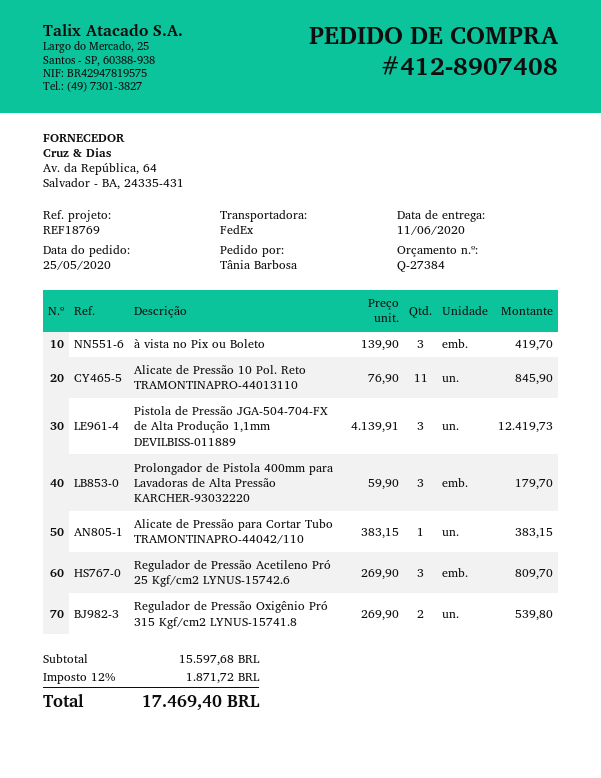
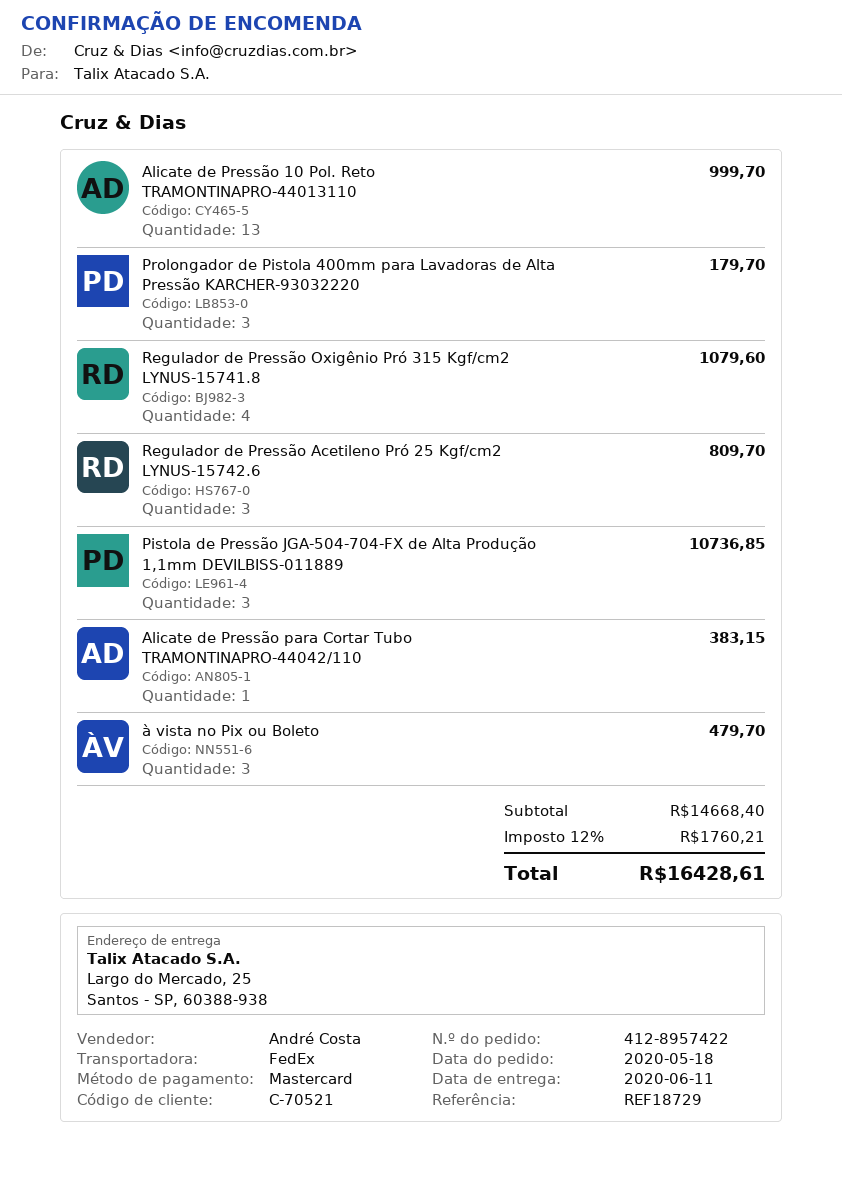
order number: 412-8907408 -> 412-8957422
order date: 2020-05-25 -> 2020-05-18
reference: REF18769 -> REF18729
à vista no Pix ou Boleto: 3 for 419.70 -> 3 for 479.70
Alicate de Pressão 10 Pol. Reto TRAMONTINAPRO-44013110: 11 for 845.90 -> 13 for 999.70
Pistola de Pressão JGA-504-704-FX de Alta Produção 1,1mm DEVILBISS-011889: 3 for 12419.73 -> 3 for 10736.85
Regulador de Pressão Oxigênio Pró 315 Kgf/cm2 LYNUS-15741.8: 2 for 539.80 -> 4 for 1079.60
subtotal: 15597.68 -> 14668.40
tax: 12% = 1871.72 -> 12% = 1760.21
total: 17469.40 -> 16428.61

